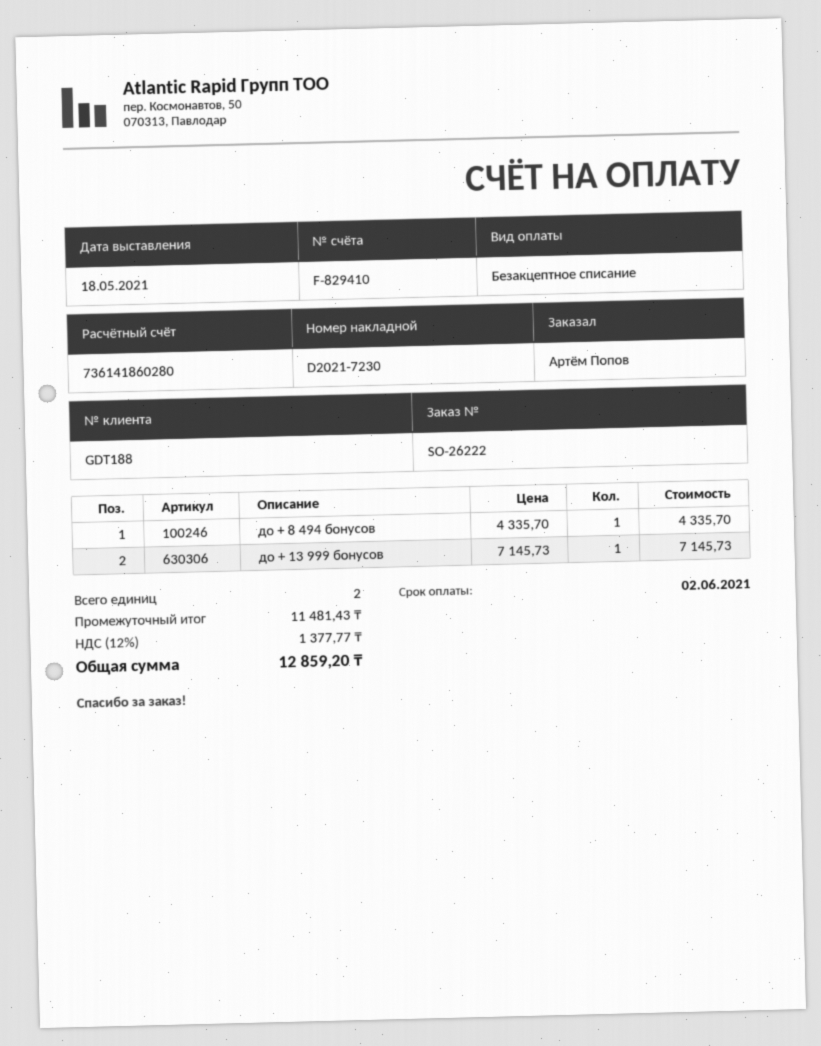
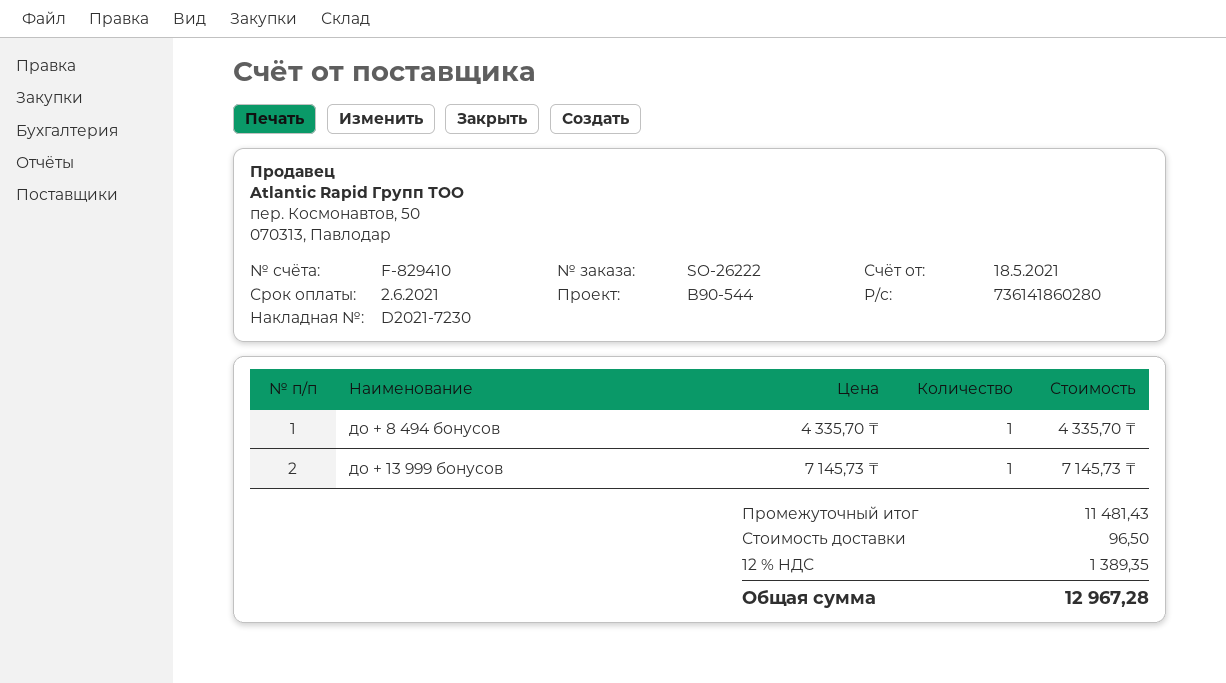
shipping: none -> 96.50
tax: 12% = 1377.77 -> 12% = 1389.35
total: 12859.20 -> 12967.28

